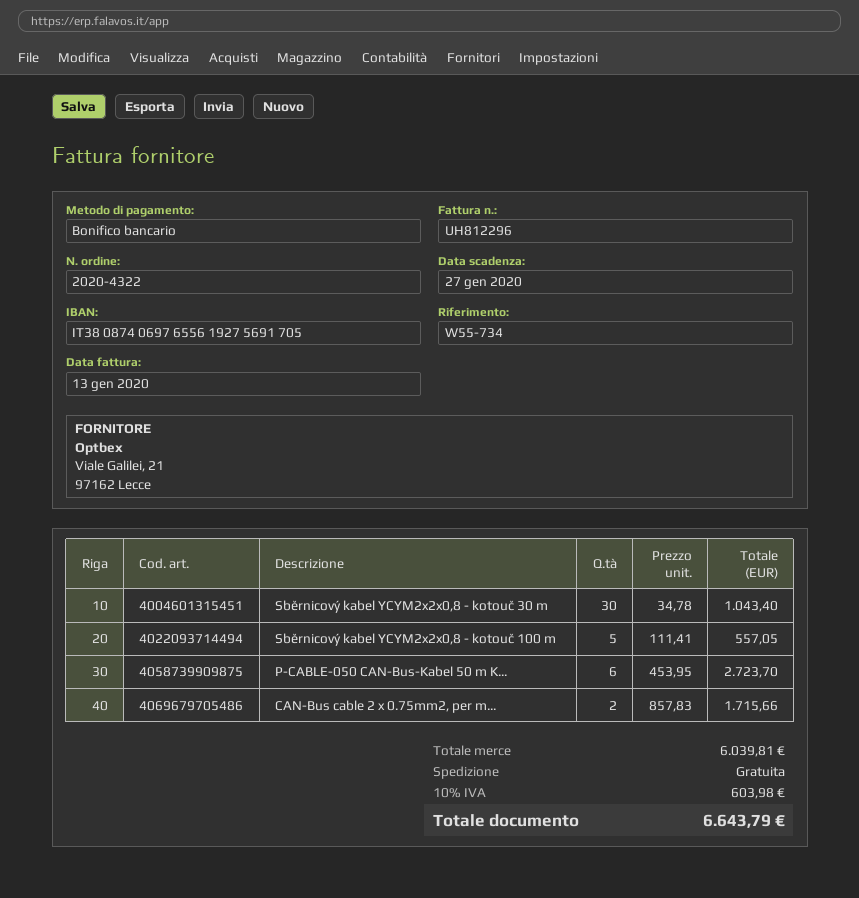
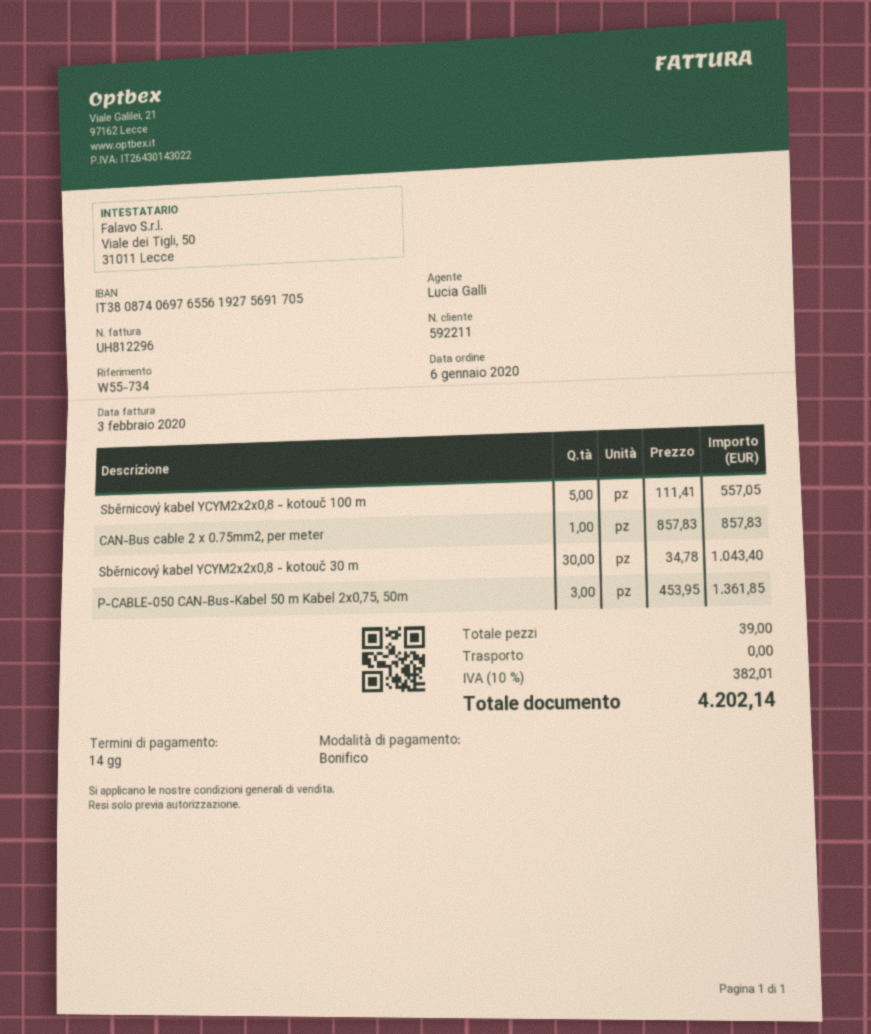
invoice date: 2020-01-13 -> 2020-02-03
P-CABLE-050 CAN-Bus-Kabel 50 m K...: 6 x 453.95 = 2723.70 -> 3 x 453.95 = 1361.85
CAN-Bus cable 2 x 0.75mm2, per m...: 2 x 857.83 = 1715.66 -> 1 x 857.83 = 857.83
tax: 10% = 603.98 -> 10% = 382.01
total: 6643.79 -> 4202.14

